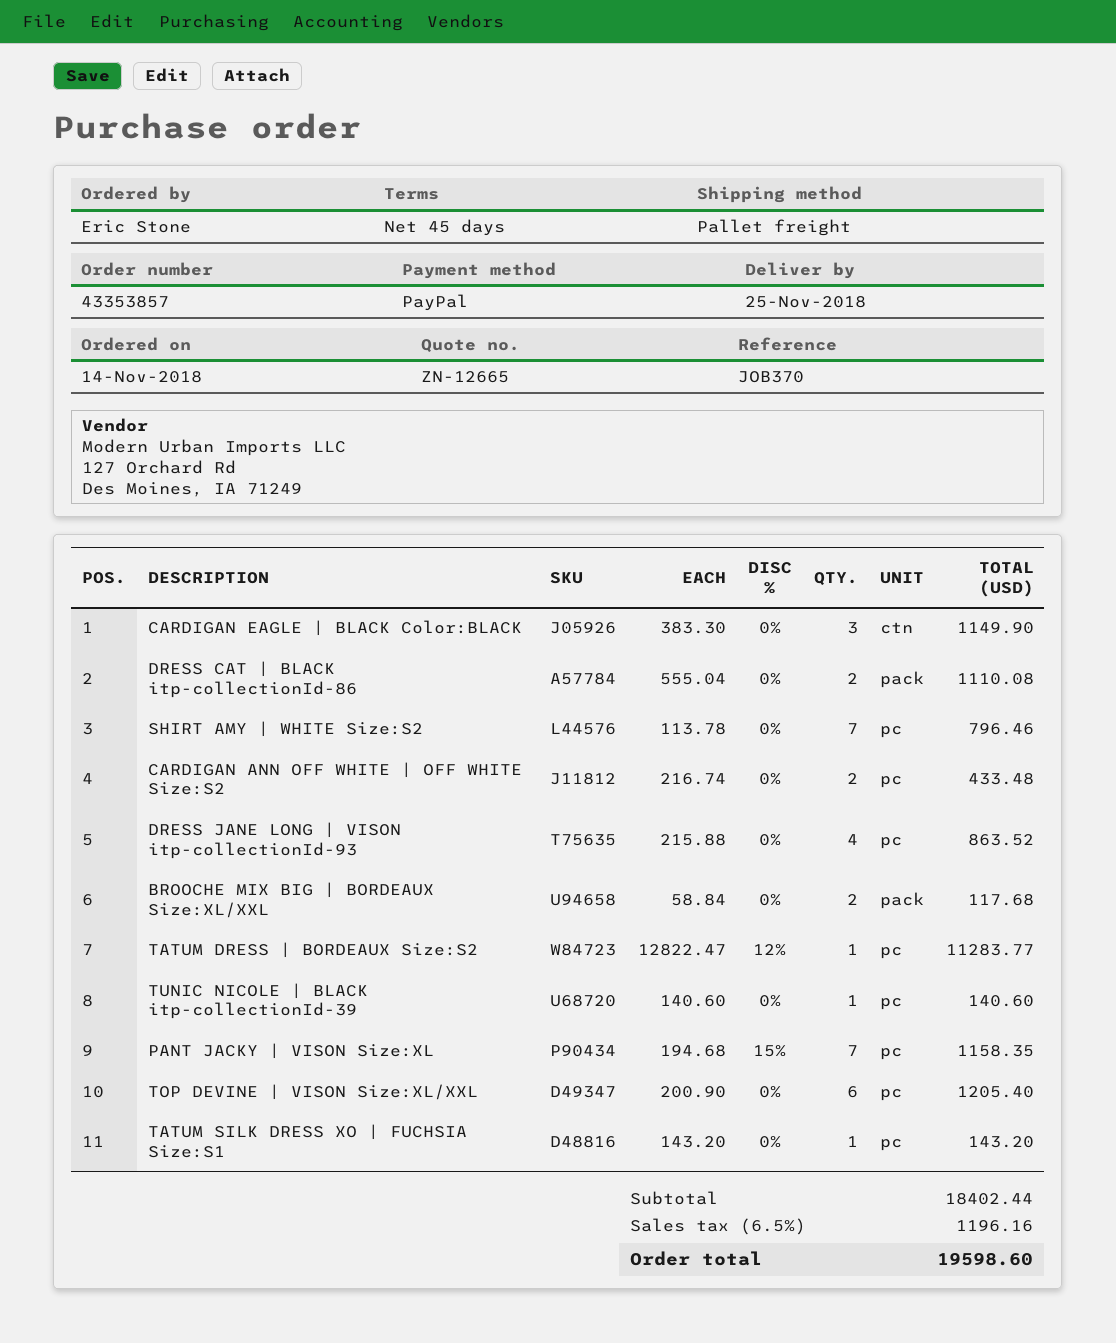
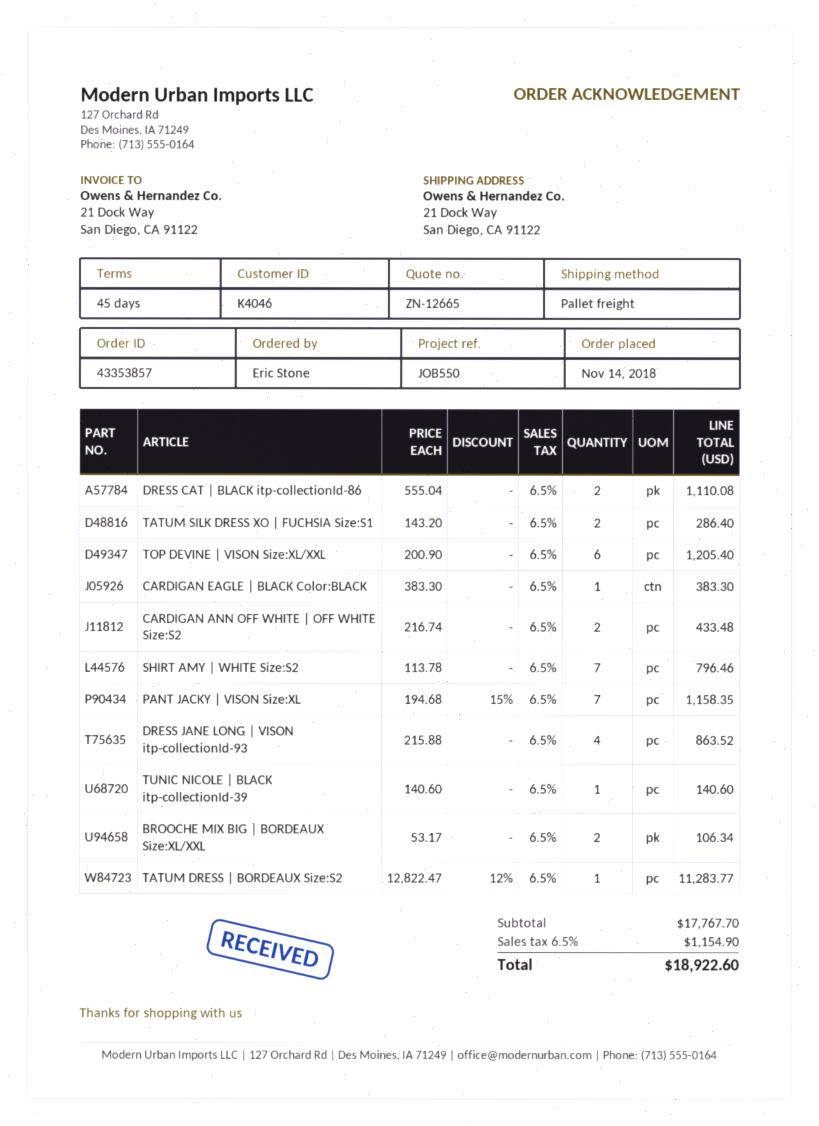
reference: JOB370 -> JOB550
CARDIGAN EAGLE | BLACK Color:BLACK: 3 x 383.30 = 1149.90 -> 1 x 383.30 = 383.30
BROOCHE MIX BIG | BORDEAUX Size:XL/XXL: 2 x 58.84 = 117.68 -> 2 x 53.17 = 106.34
TATUM SILK DRESS XO | FUCHSIA Size:S1: 1 x 143.20 = 143.20 -> 2 x 143.20 = 286.40
subtotal: 18402.44 -> 17767.70
tax: 6.5% = 1196.16 -> 6.5% = 1154.90
total: 19598.60 -> 18922.60

